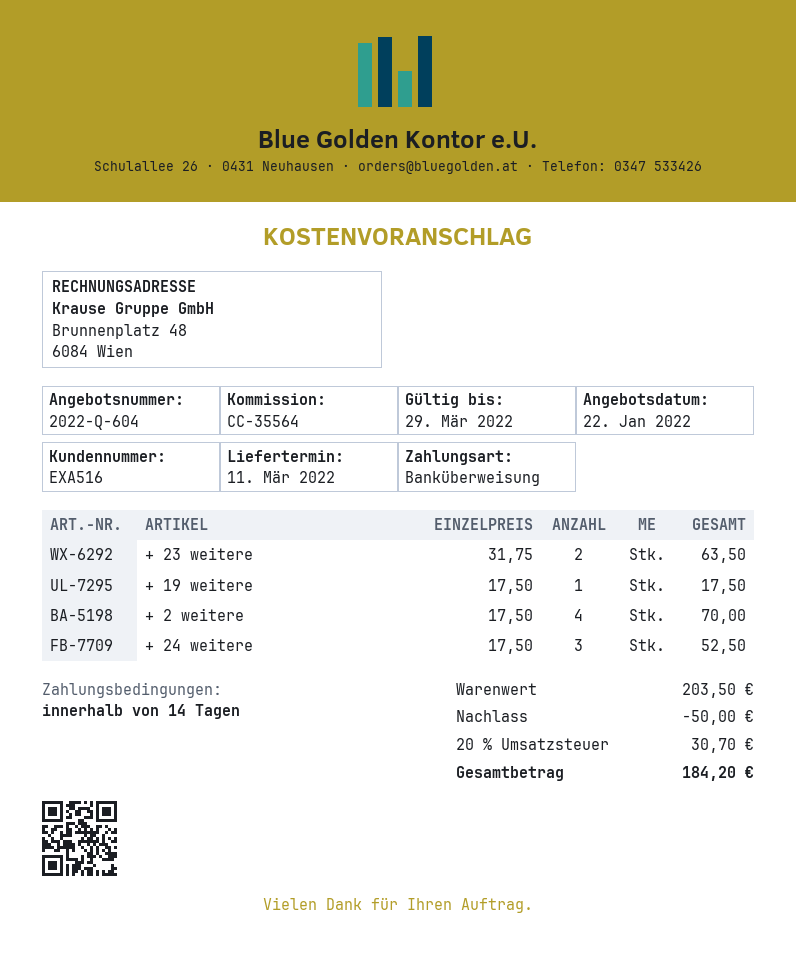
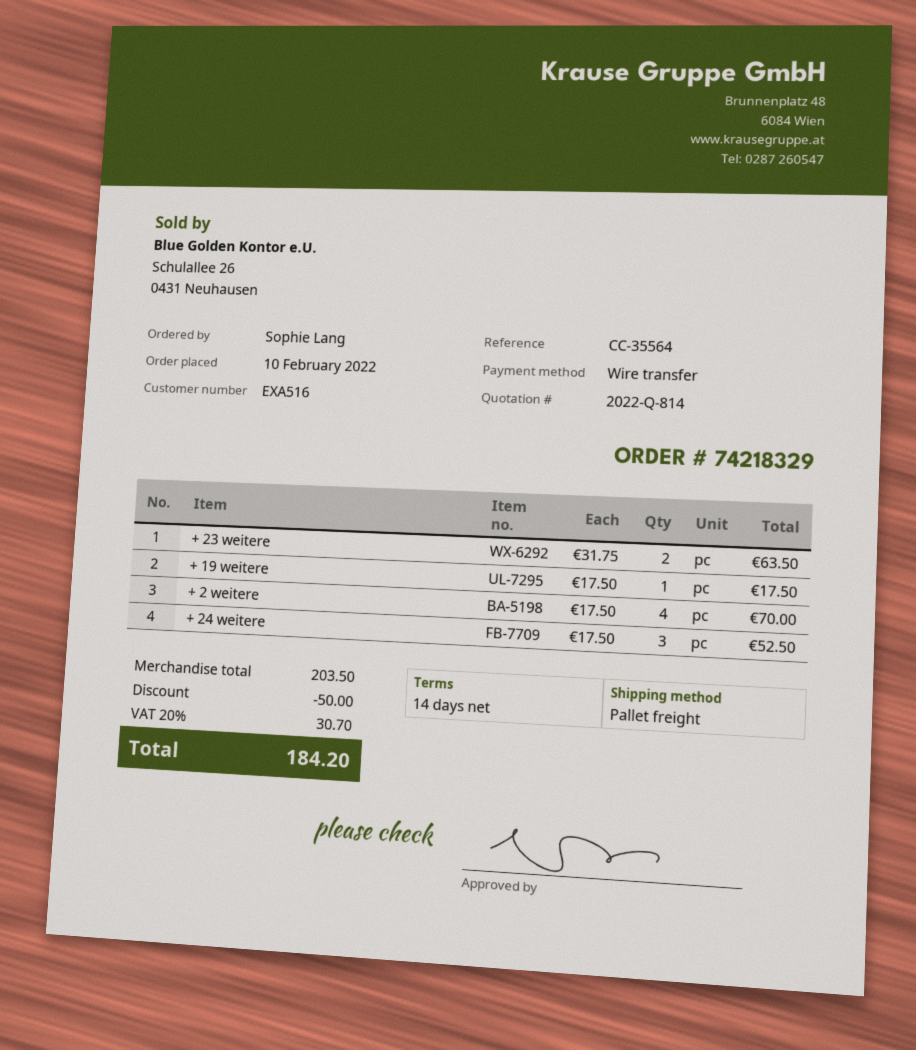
quote number: 2022-Q-604 -> 2022-Q-814

